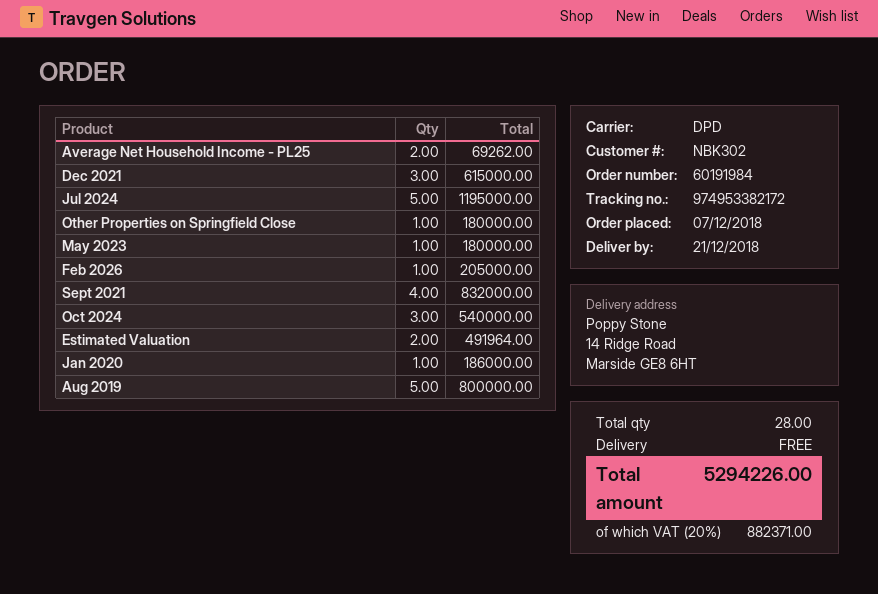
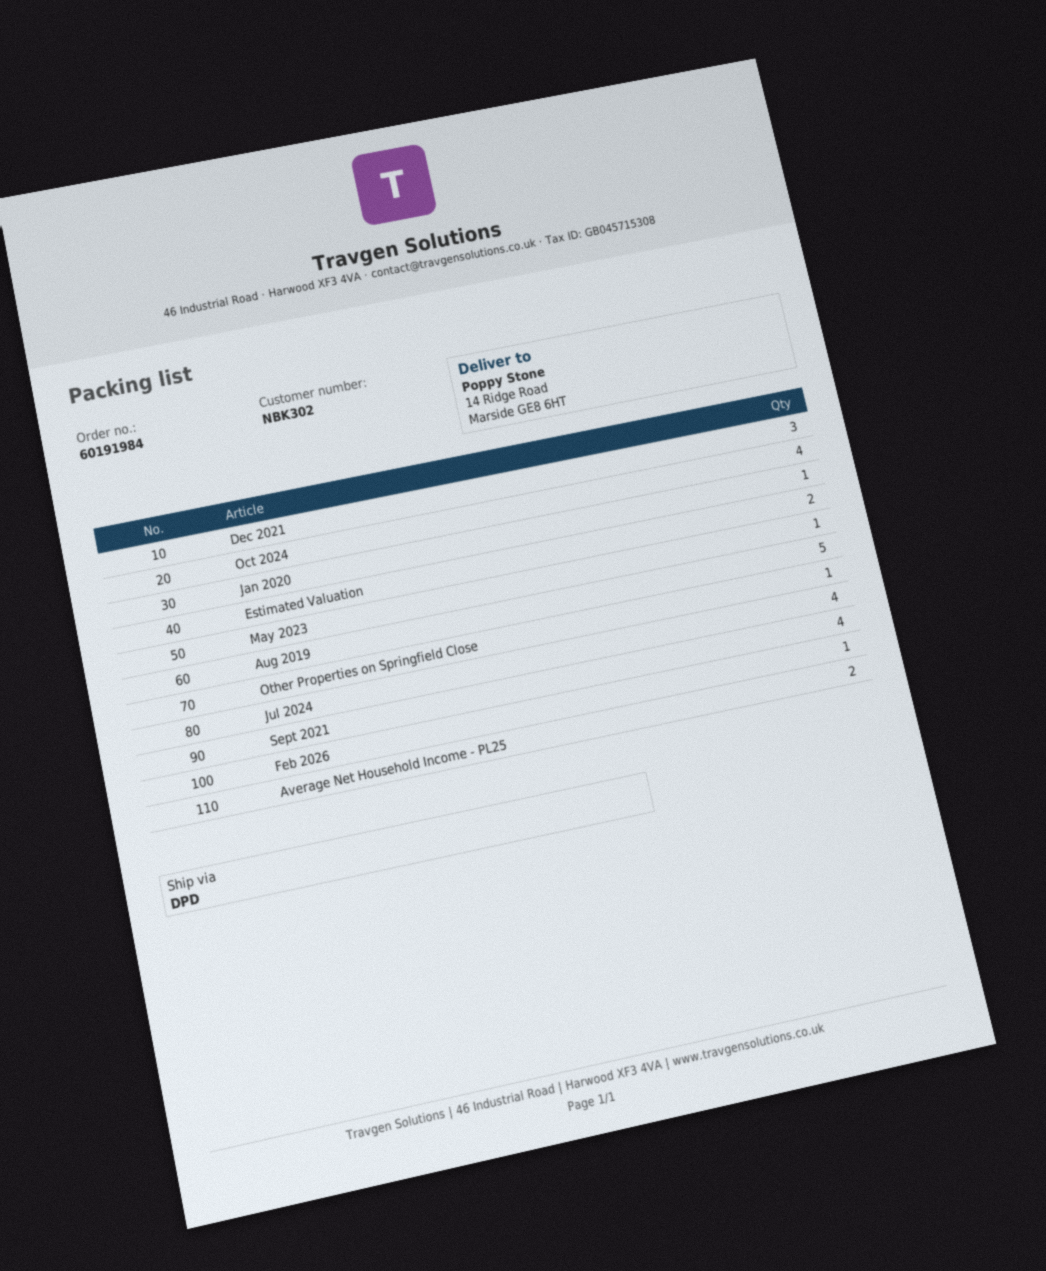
Jul 2024: 5 -> 4
Oct 2024: 3 -> 4

